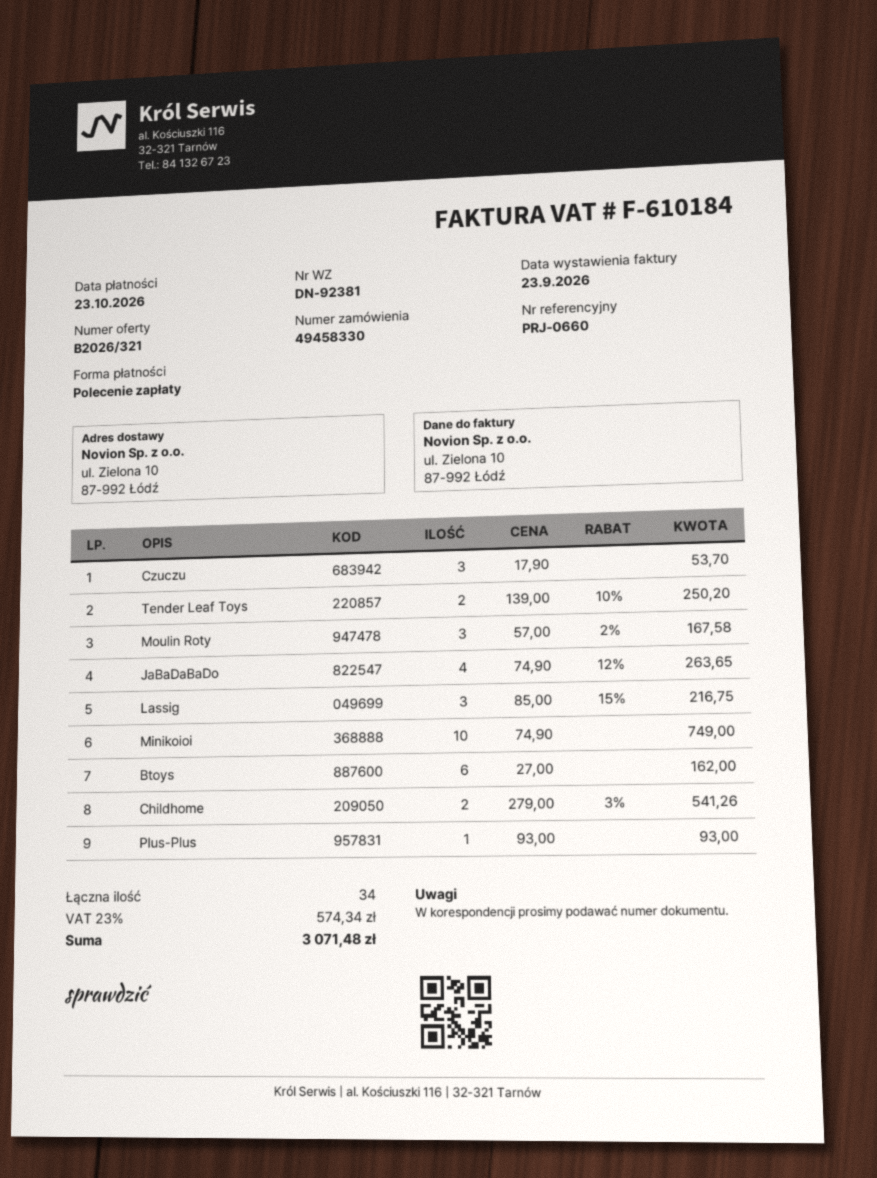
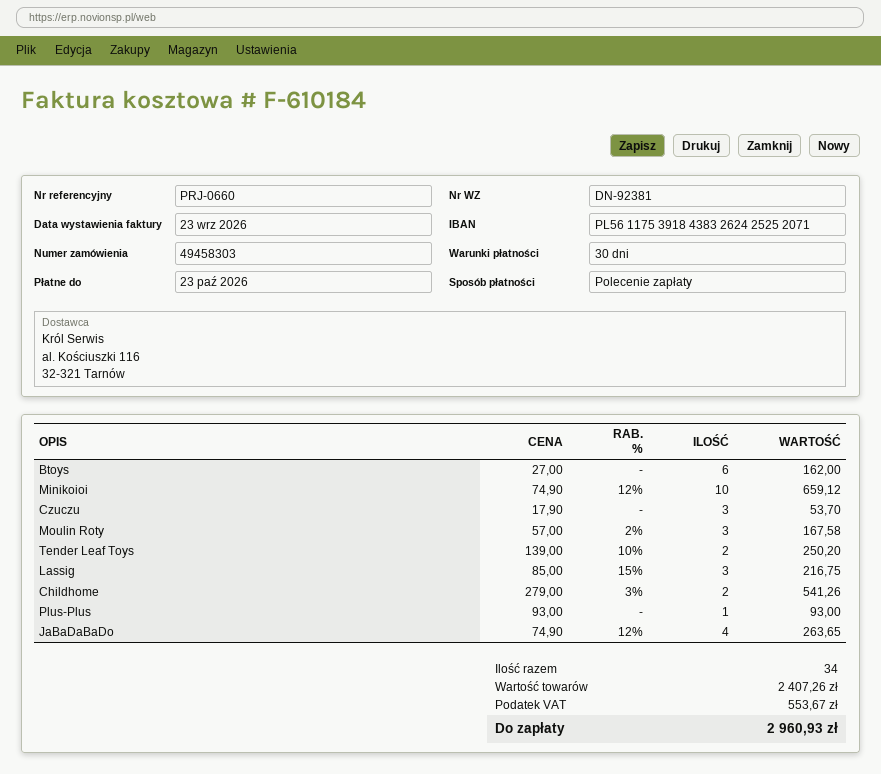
order number: 49458330 -> 49458303
Minikoioi: 10 x 74.90 = 749.00 -> 10 x 74.90 - 12% = 659.12
tax: 574.34 -> 553.67
total: 3071.48 -> 2960.93

